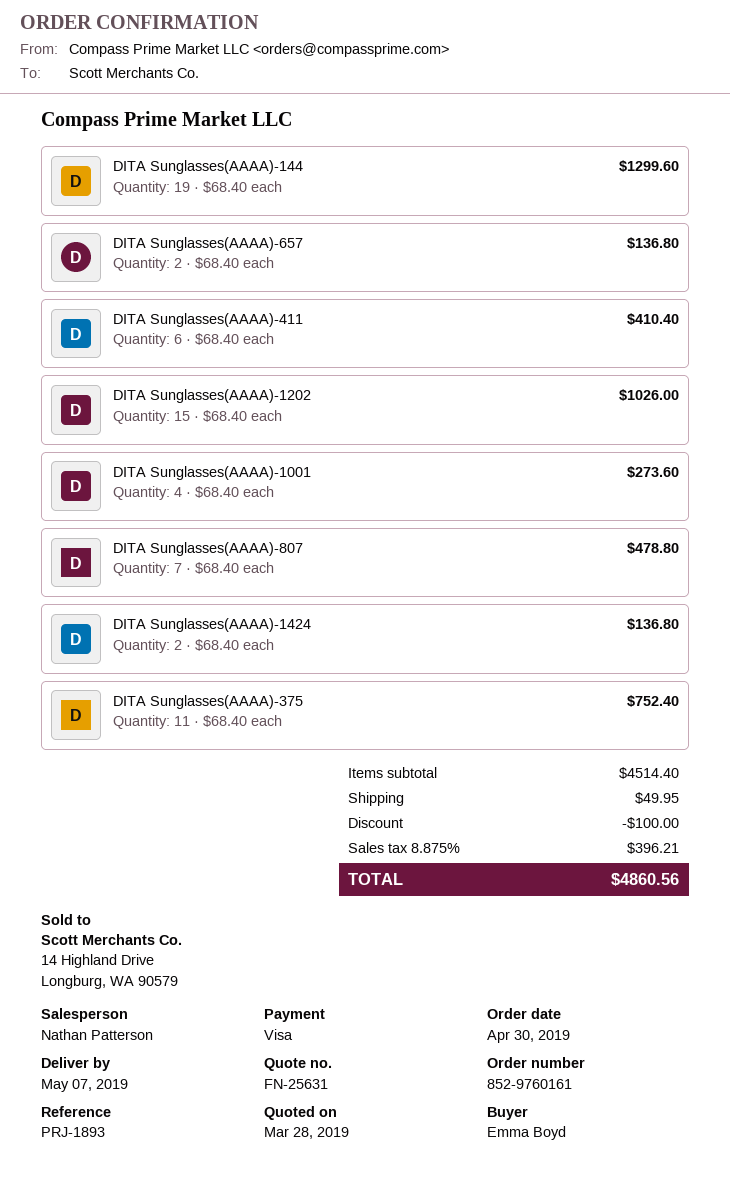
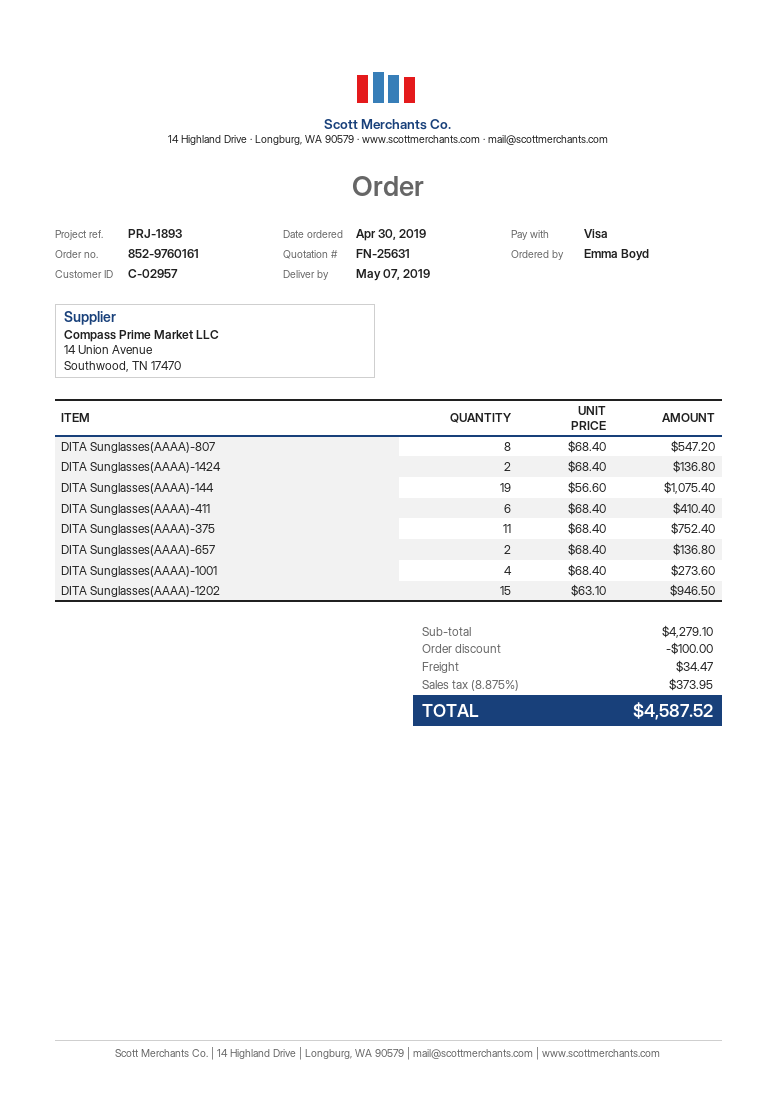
DITA Sunglasses(AAAA)-144: 19 x 68.40 = 1299.60 -> 19 x 56.60 = 1075.40
DITA Sunglasses(AAAA)-1202: 15 x 68.40 = 1026.00 -> 15 x 63.10 = 946.50
DITA Sunglasses(AAAA)-807: 7 x 68.40 = 478.80 -> 8 x 68.40 = 547.20
subtotal: 4514.40 -> 4279.10
shipping: 49.95 -> 34.47
tax: 8.875% = 396.21 -> 8.875% = 373.95
total: 4860.56 -> 4587.52

